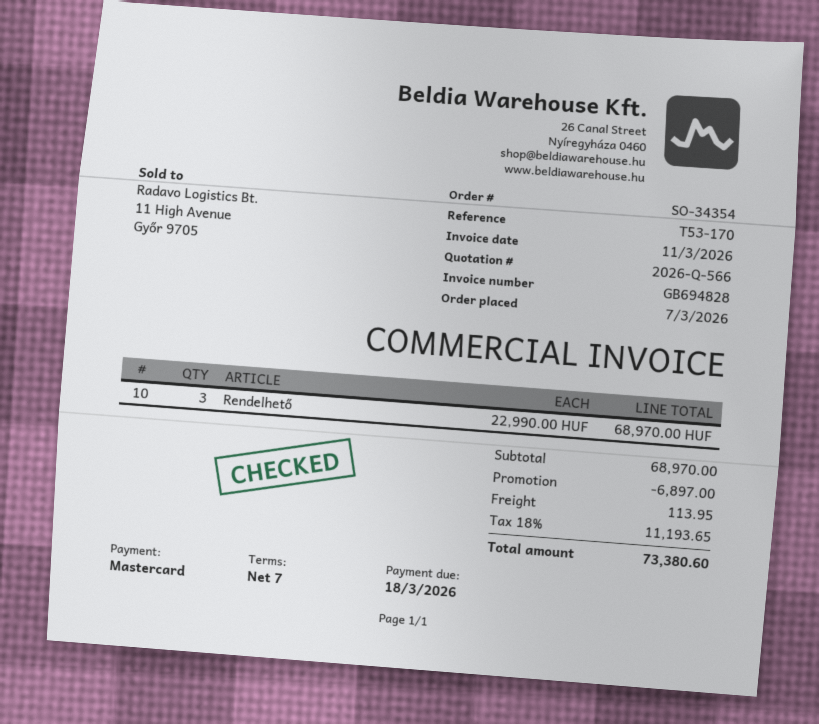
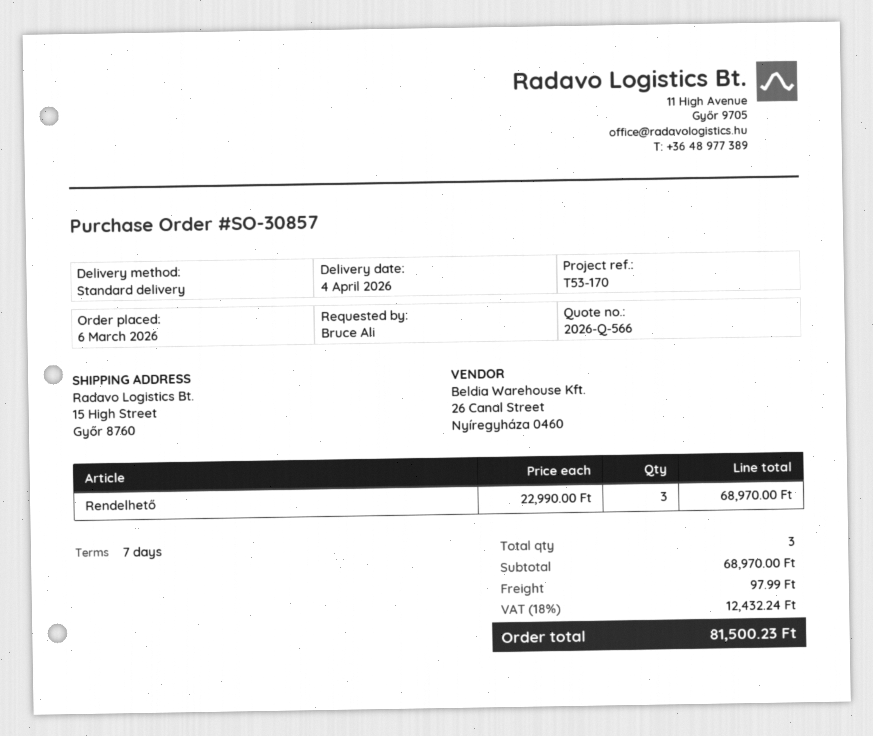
order number: SO-34354 -> SO-30857
order date: 2026-03-07 -> 2026-03-06
discount: 6897.00 -> none
shipping: 113.95 -> 97.99
tax: 18% = 11193.65 -> 18% = 12432.24
total: 73380.60 -> 81500.23

